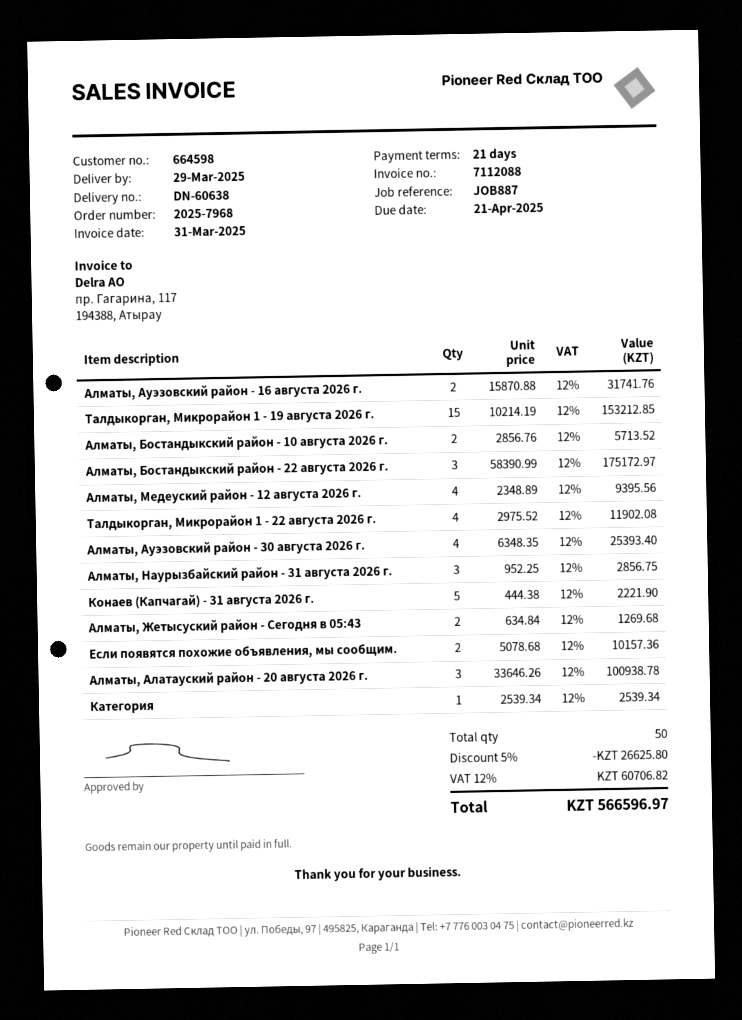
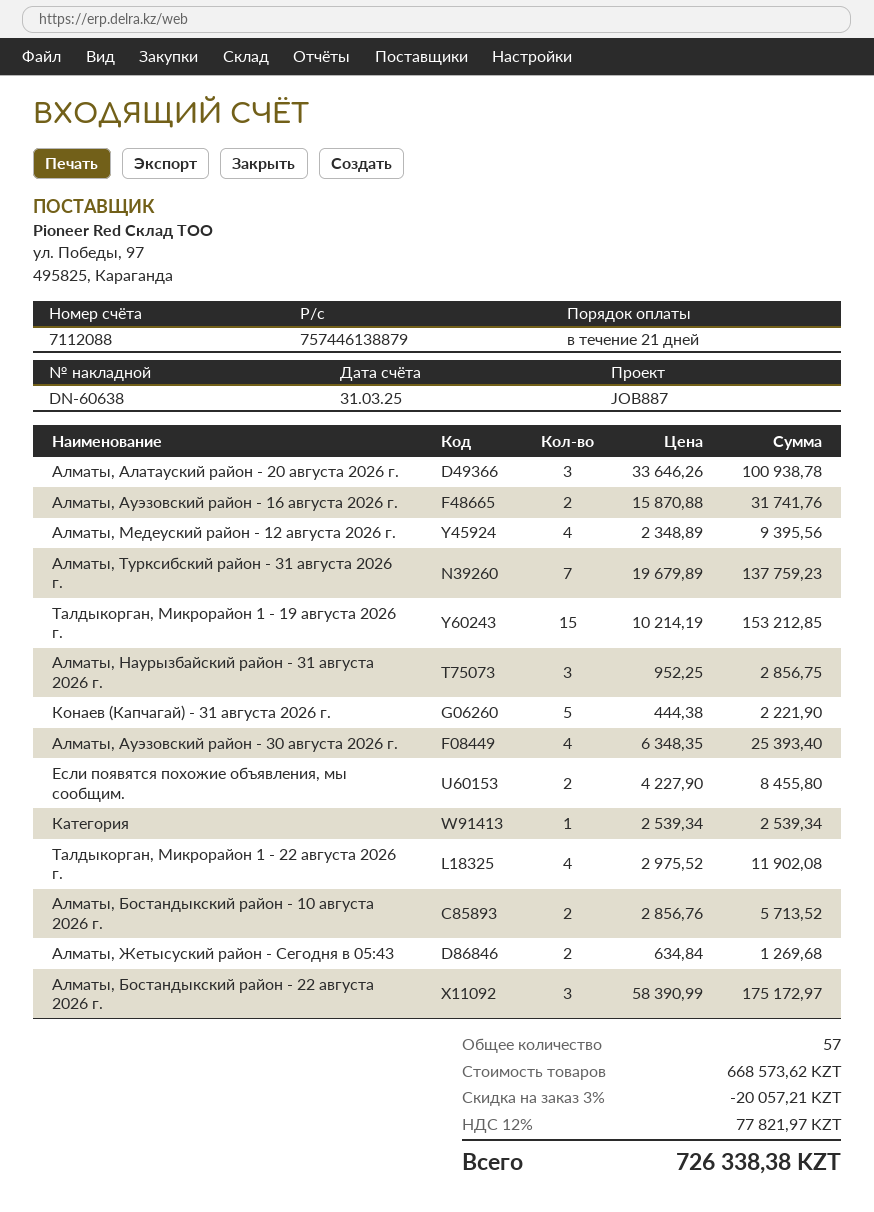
Если появятся похожие объявления, мы сообщим.: 2 x 5078.68 = 10157.36 -> 2 x 4227.90 = 8455.80
Алматы, Турксибский район - 31 августа 2026 г.: none -> 7 x 19679.89 = 137759.23
total quantity: 50 -> 57
discount: 5% = 26625.80 -> 3% = 20057.21
tax: 12% = 60706.82 -> 12% = 77821.97
total: 566596.97 -> 726338.38

